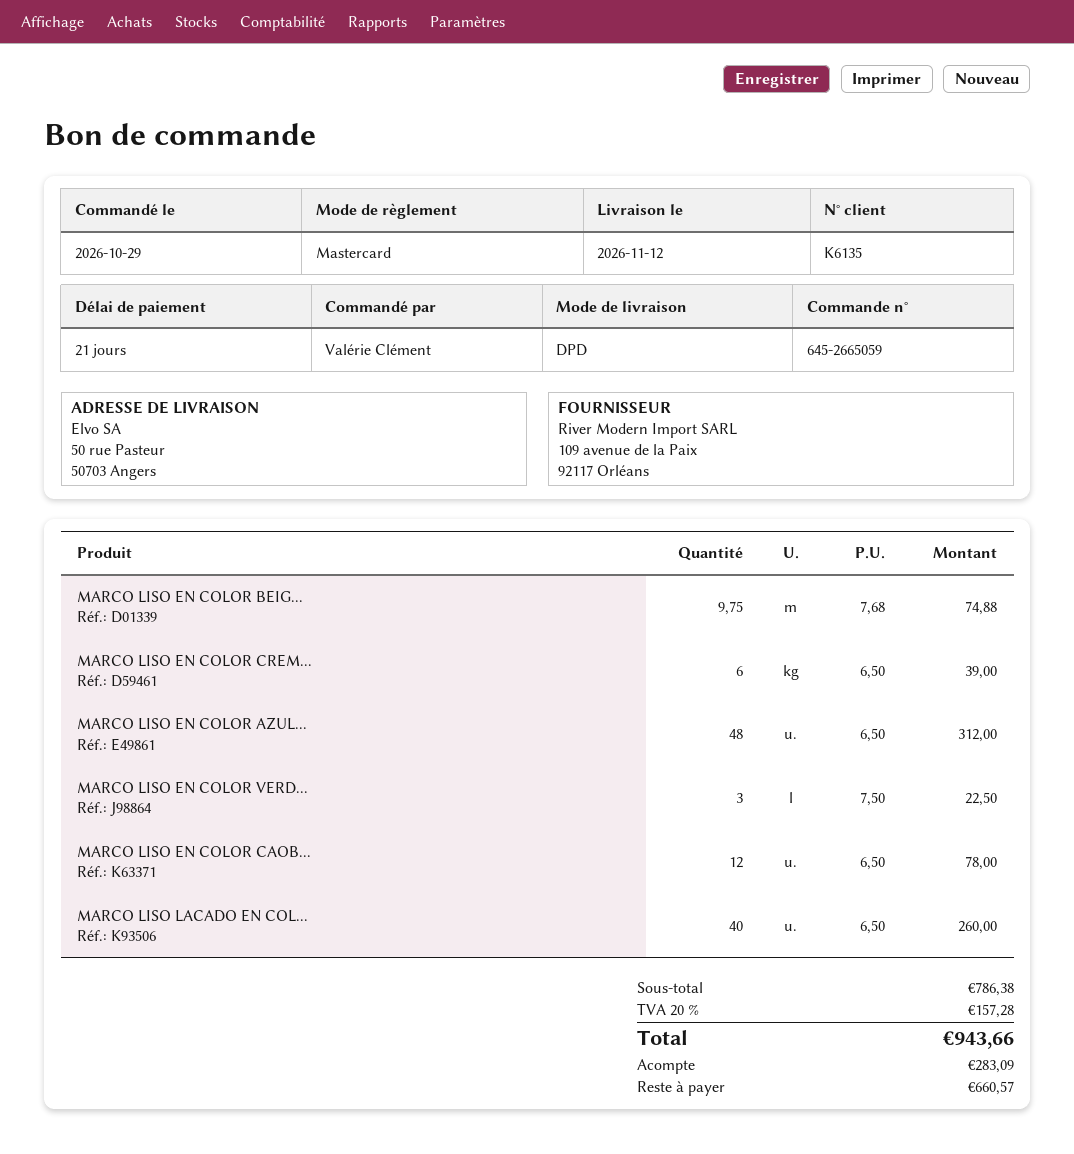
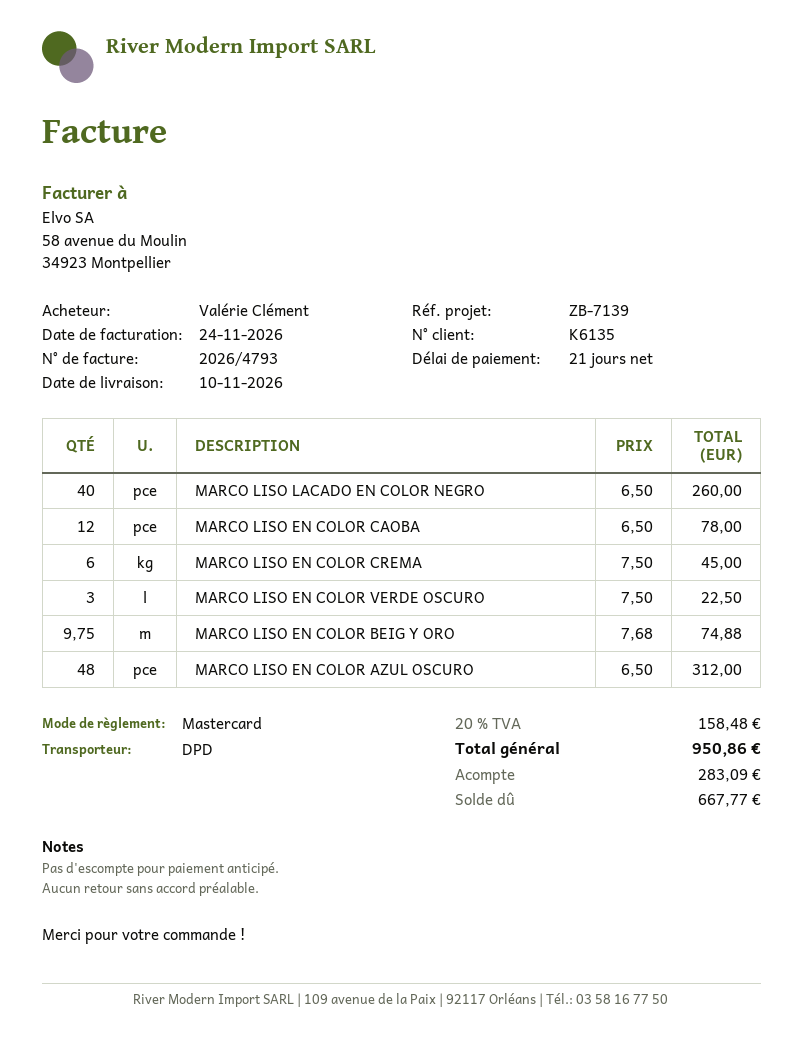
delivery date: 2026-11-12 -> 2026-11-10
MARCO LISO EN COLOR CREM...: 6 x 6.50 = 39.00 -> 6 x 7.50 = 45.00
tax: 20% = 157.28 -> 20% = 158.48
total: 943.66 -> 950.86
balance: 660.57 -> 667.77

